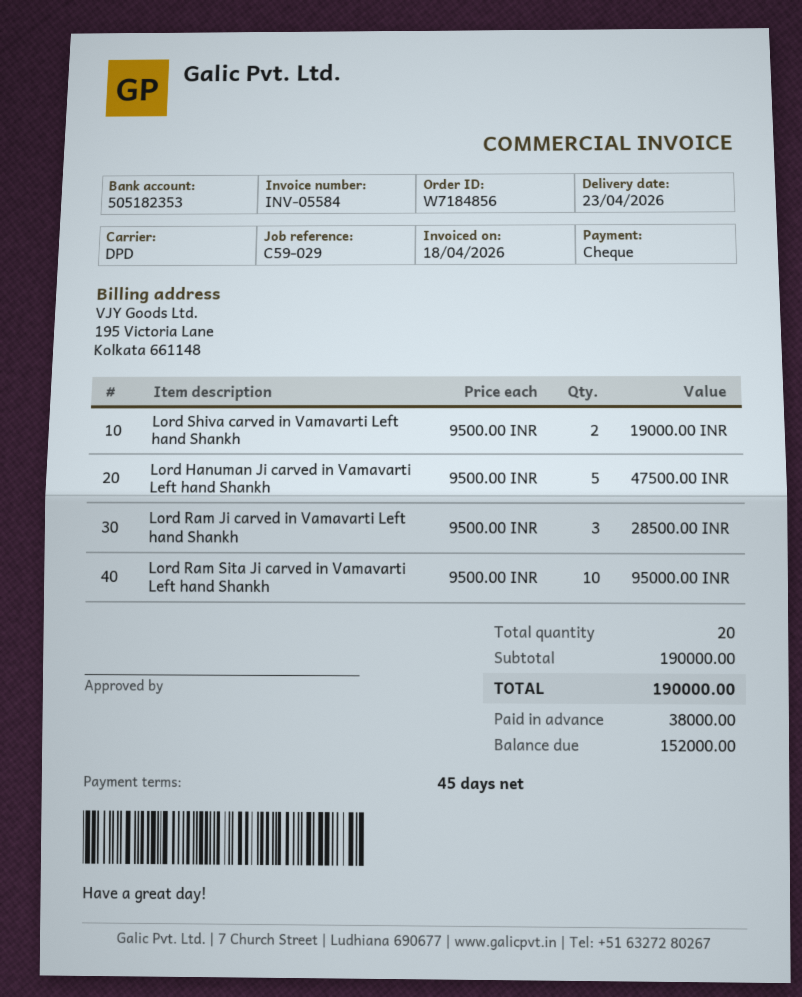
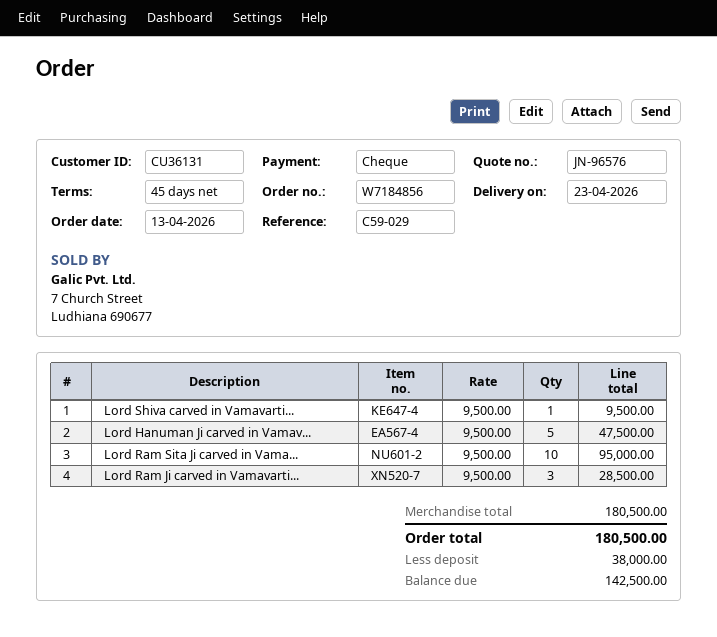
Lord Shiva carved in Vamavarti Left hand Shankh: 2 x 9500.00 = 19000.00 -> 1 x 9500.00 = 9500.00
subtotal: 190000.00 -> 180500.00
total: 190000.00 -> 180500.00
balance: 152000.00 -> 142500.00

